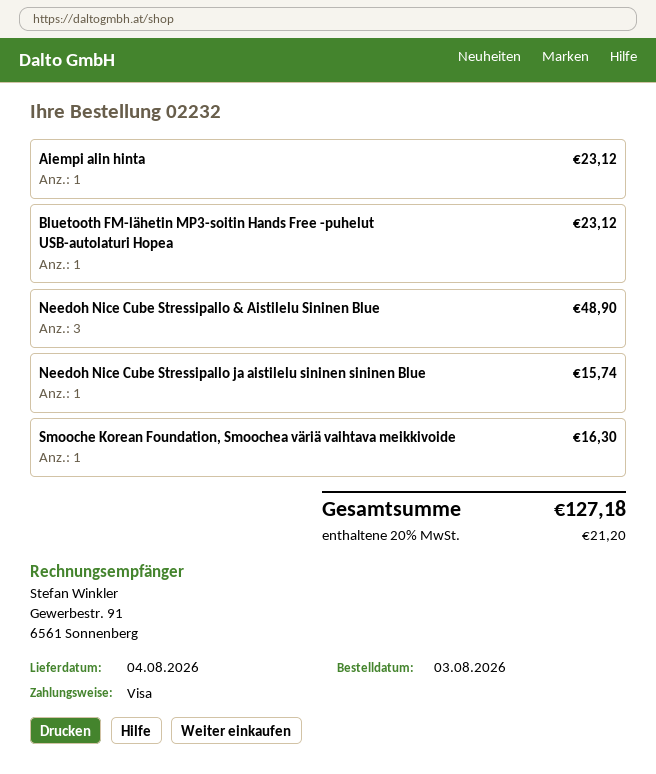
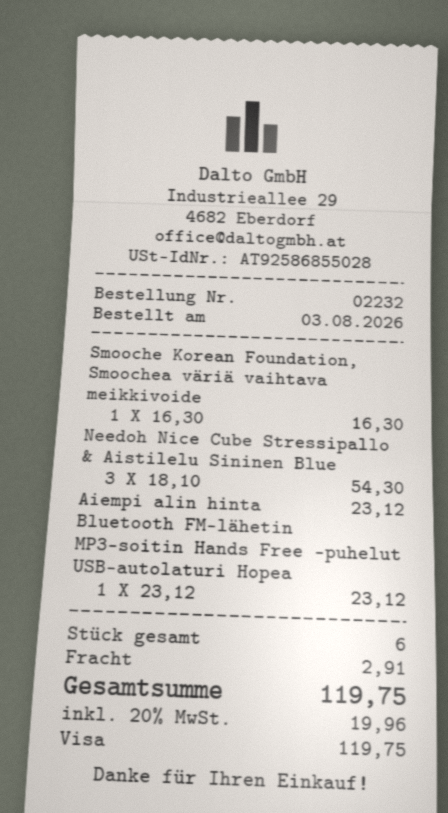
Needoh Nice Cube Stressipallo & Aistilelu Sininen Blue: 3 for 48.90 -> 3 for 54.30
Needoh Nice Cube Stressipallo ja aistilelu sininen sininen Blue: 1 for 15.74 -> none
shipping: none -> 2.91
tax: 20% = 21.20 -> 20% = 19.96
total: 127.18 -> 119.75

